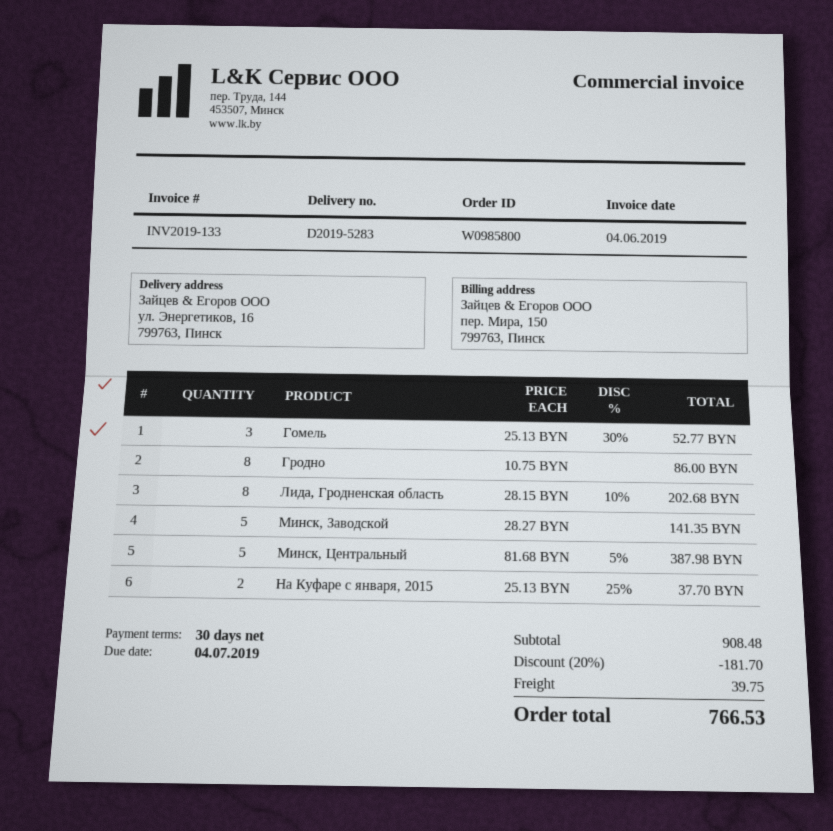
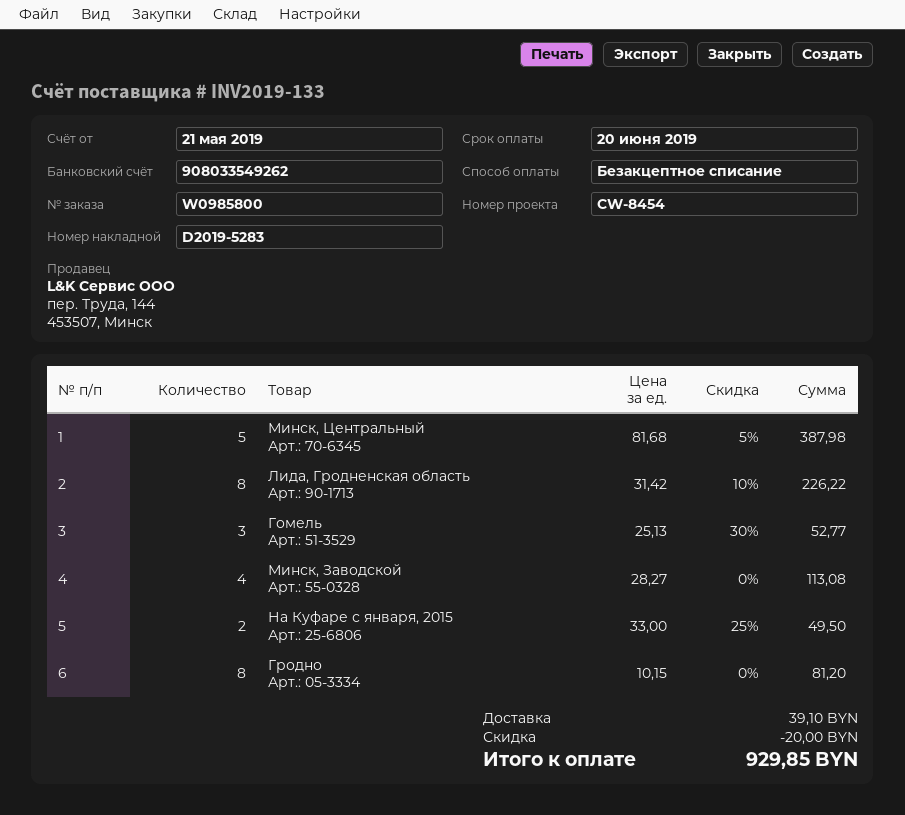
invoice date: 2019-06-04 -> 2019-05-21
due date: 2019-07-04 -> 2019-06-20
Гродно: 8 x 10.75 = 86.00 -> 8 x 10.15 = 81.20
Лида, Гродненская область: 8 x 28.15 - 10% = 202.68 -> 8 x 31.42 - 10% = 226.22
Минск, Заводской: 5 x 28.27 = 141.35 -> 4 x 28.27 = 113.08
На Куфаре с января, 2015: 2 x 25.13 - 25% = 37.70 -> 2 x 33.00 - 25% = 49.50
discount: 181.70 -> 20.00
shipping: 39.75 -> 39.10
total: 766.53 -> 929.85

